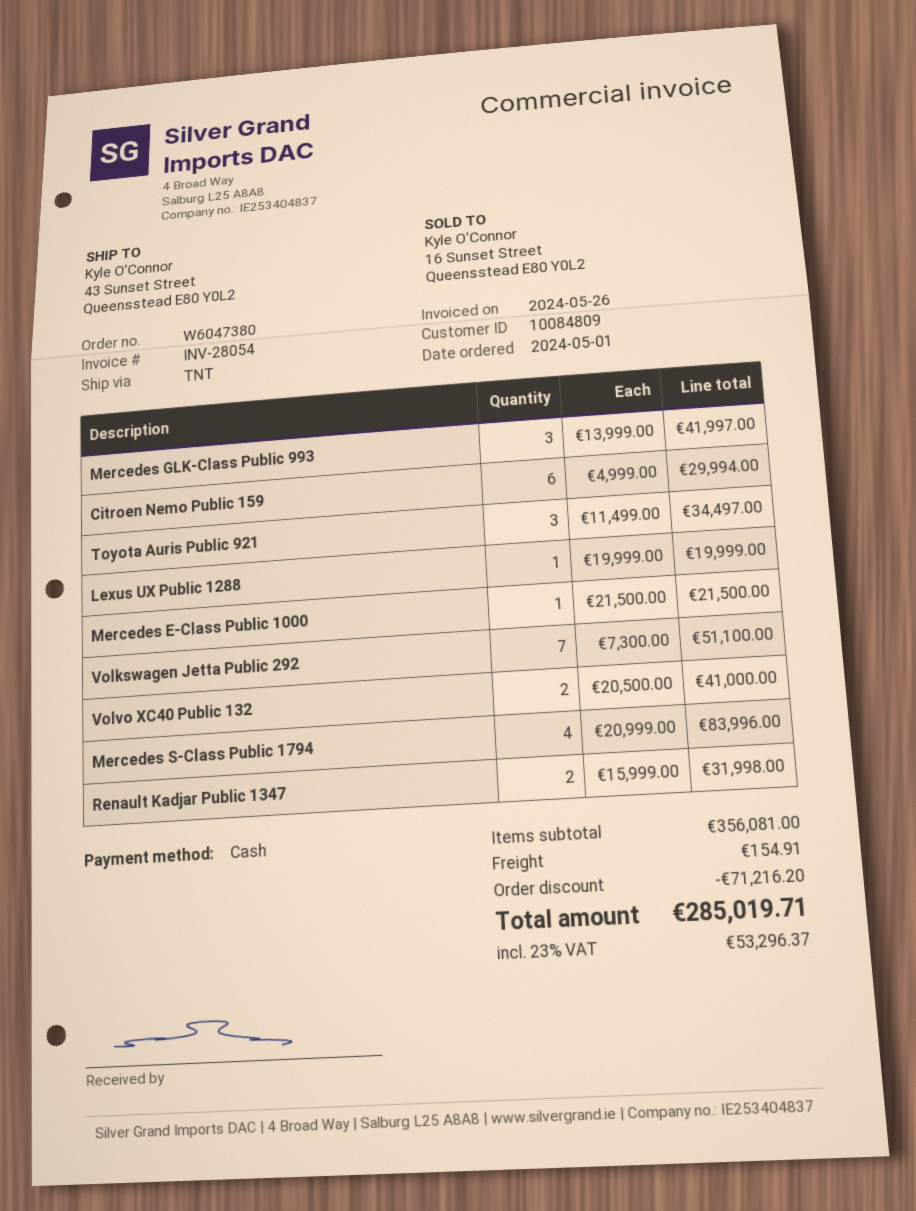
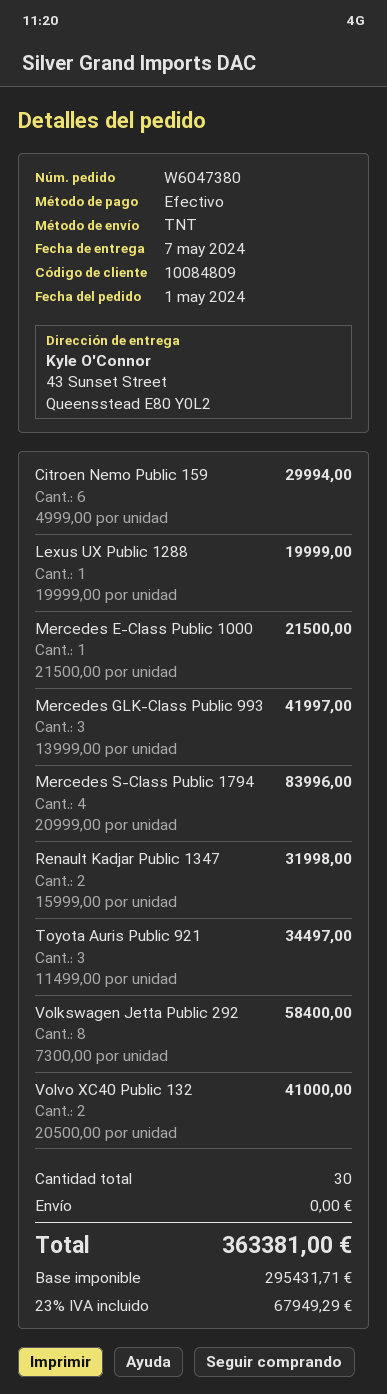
Volkswagen Jetta Public 292: 7 x 7300.00 = 51100.00 -> 8 x 7300.00 = 58400.00
discount: 71216.20 -> none
shipping: 154.91 -> 0.00
tax: 23% = 53296.37 -> 23% = 67949.29
total: 285019.71 -> 363381.00

